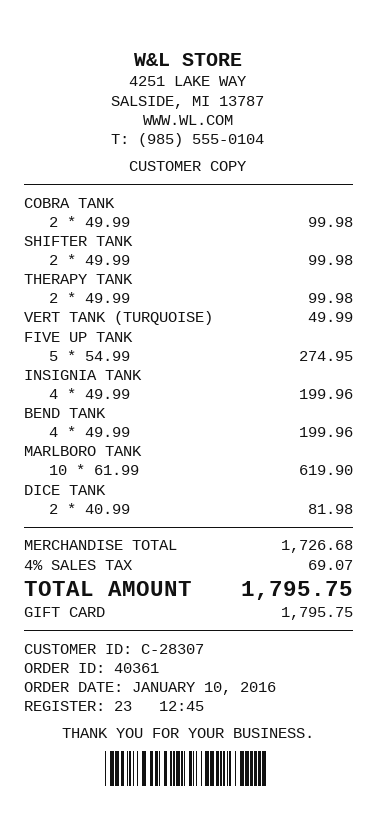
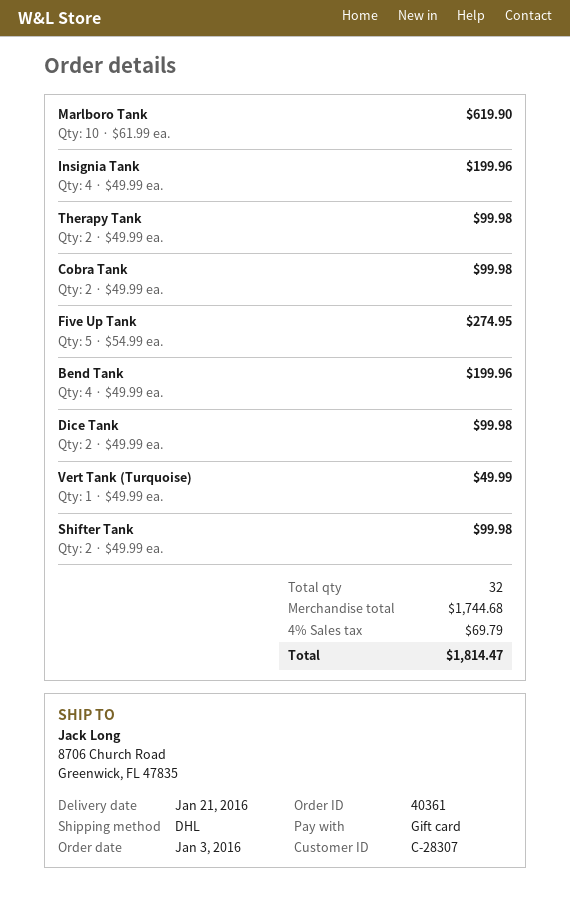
order date: 2016-01-10 -> 2016-01-03
DICE TANK: 2 x 40.99 = 81.98 -> 2 x 49.99 = 99.98
subtotal: 1726.68 -> 1744.68
tax: 4% = 69.07 -> 4% = 69.79
total: 1795.75 -> 1814.47

